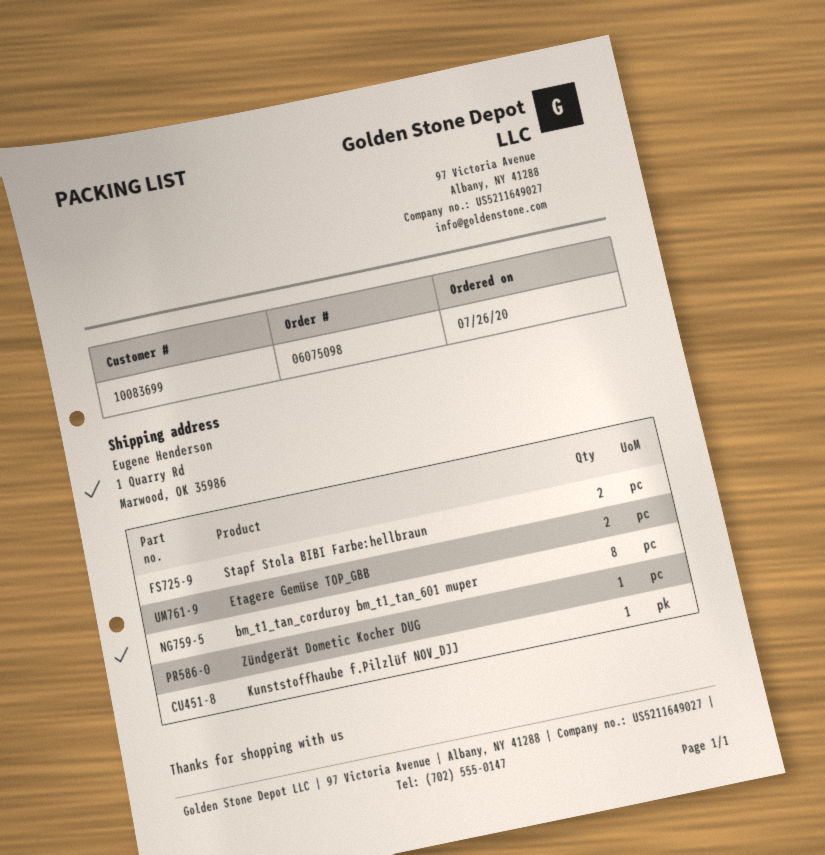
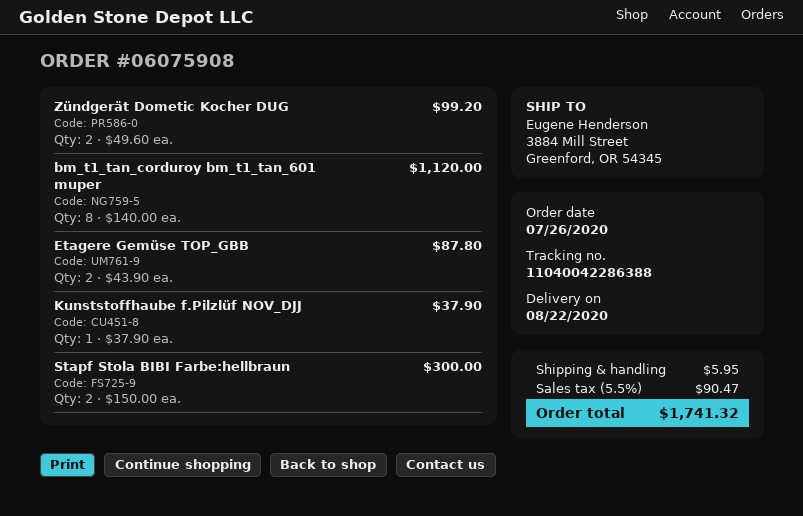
order number: 06075098 -> 06075908
ship to: 1 Quarry Rd, Marwood, OK 35986 -> 3884 Mill Street, Greenford, OR 54345
Zündgerät Dometic Kocher DUG: 1 -> 2

